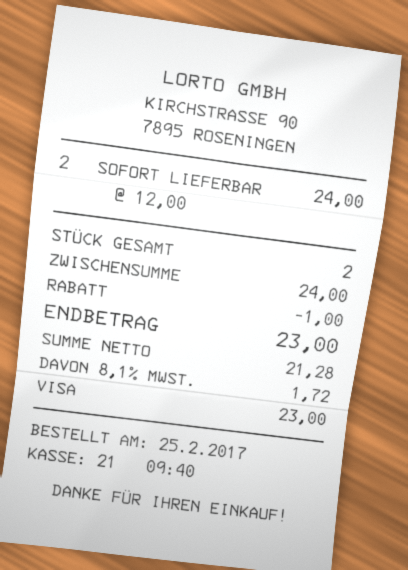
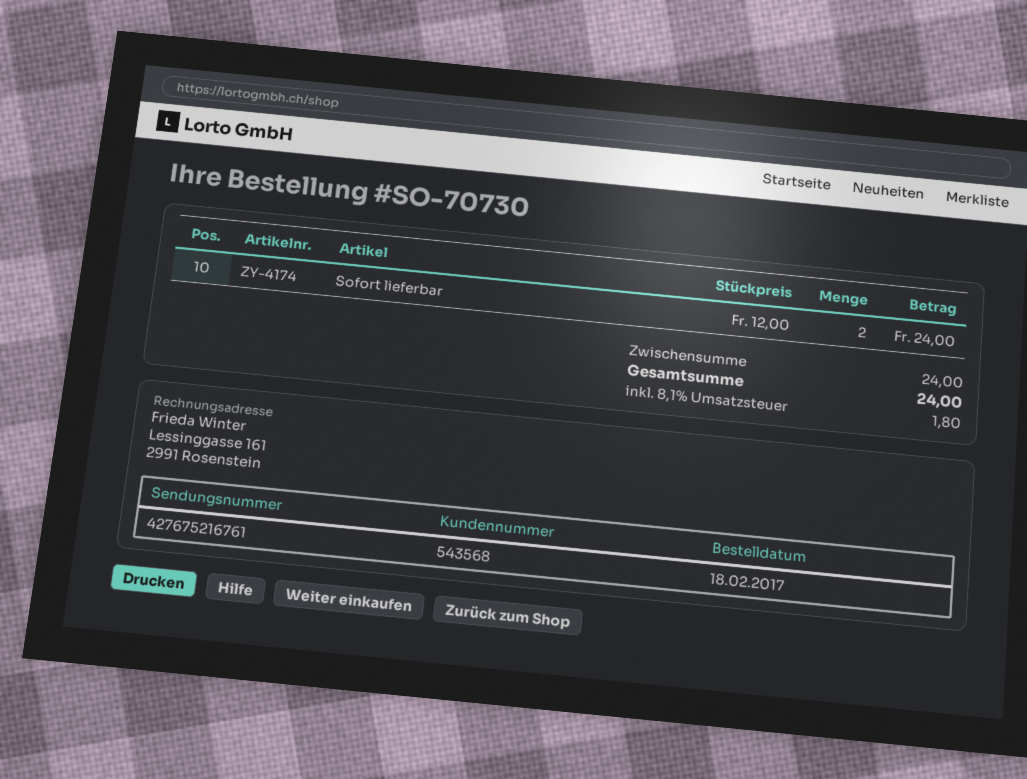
order date: 2017-02-25 -> 2017-02-18
discount: 1.00 -> none
tax: 8.1% = 1.72 -> 8.1% = 1.80
total: 23.00 -> 24.00

